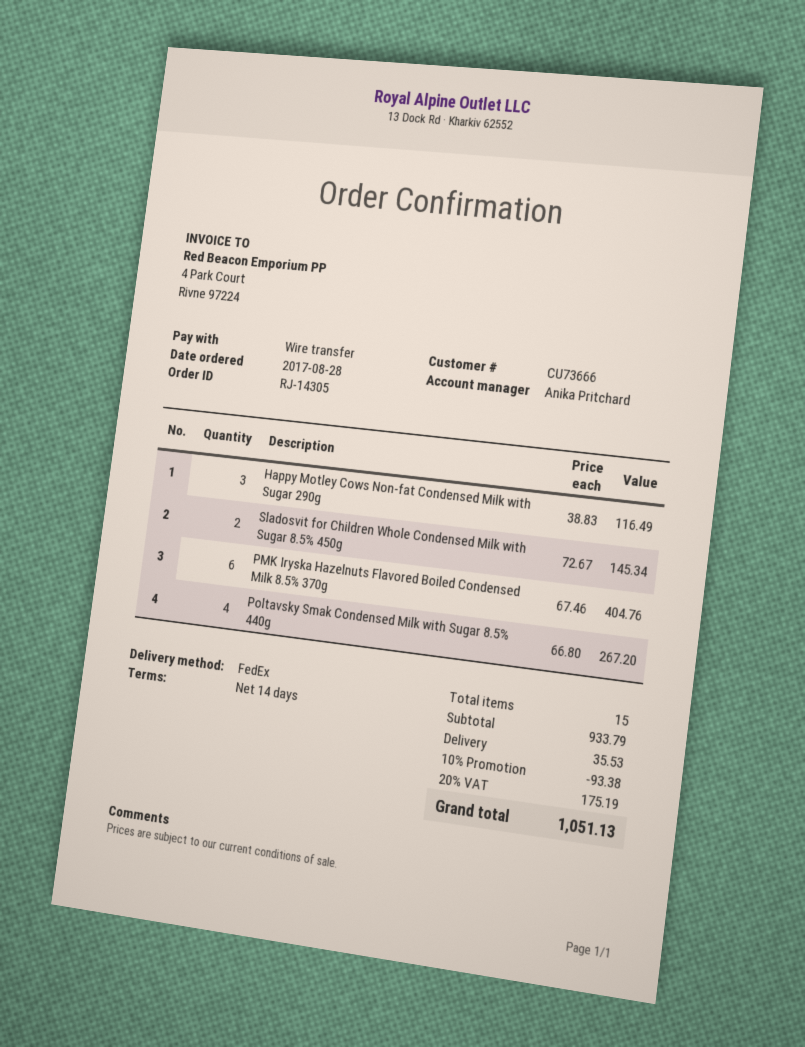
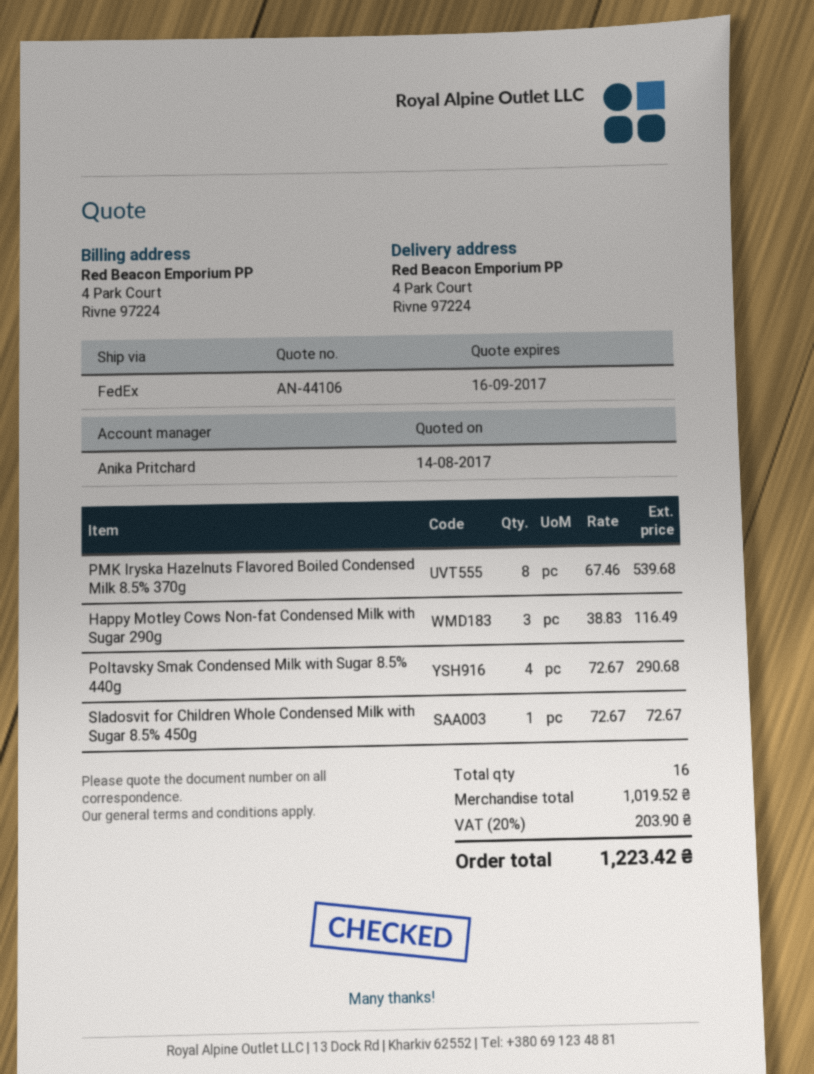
Sladosvit for Children Whole Condensed Milk with Sugar 8.5% 450g: 2 x 72.67 = 145.34 -> 1 x 72.67 = 72.67
PMK Iryska Hazelnuts Flavored Boiled Condensed Milk 8.5% 370g: 6 x 67.46 = 404.76 -> 8 x 67.46 = 539.68
Poltavsky Smak Condensed Milk with Sugar 8.5% 440g: 4 x 66.80 = 267.20 -> 4 x 72.67 = 290.68
total quantity: 15 -> 16
subtotal: 933.79 -> 1019.52
discount: 10% = 93.38 -> none
shipping: 35.53 -> none
tax: 20% = 175.19 -> 20% = 203.90
total: 1051.13 -> 1223.42

